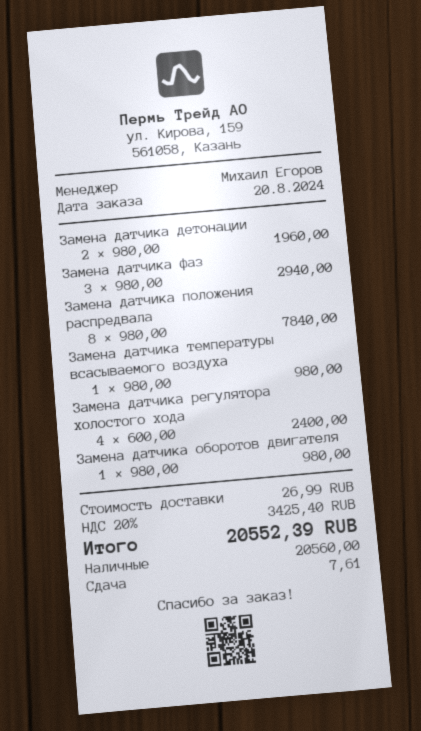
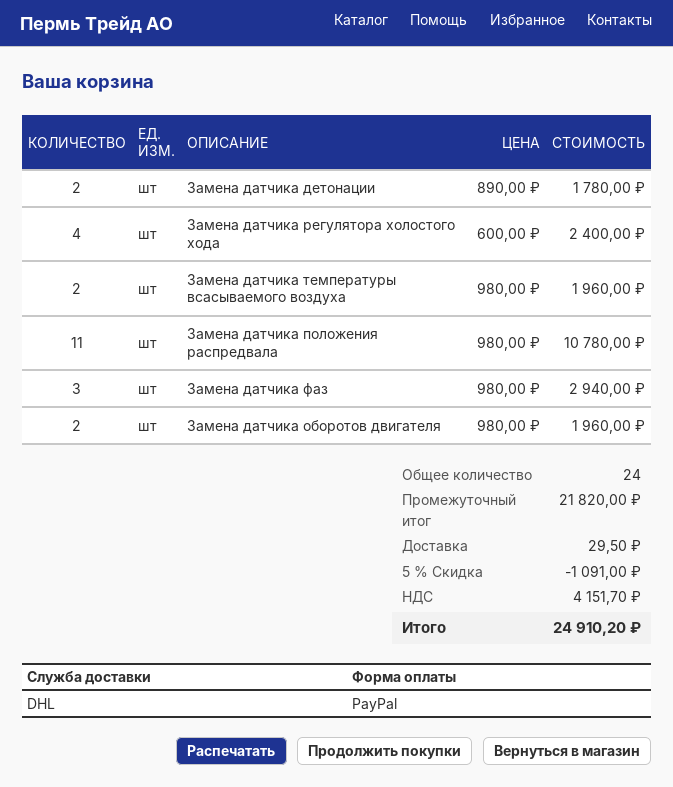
payment method: cash -> PayPal
Замена датчика детонации: 2 x 980.00 = 1960.00 -> 2 x 890.00 = 1780.00
Замена датчика положения распредвала: 8 x 980.00 = 7840.00 -> 11 x 980.00 = 10780.00
Замена датчика температуры всасываемого воздуха: 1 x 980.00 = 980.00 -> 2 x 980.00 = 1960.00
Замена датчика оборотов двигателя: 1 x 980.00 = 980.00 -> 2 x 980.00 = 1960.00
discount: none -> 5% = 1091.00
shipping: 26.99 -> 29.50
tax: 3425.40 -> 4151.70
total: 20552.39 -> 24910.20

